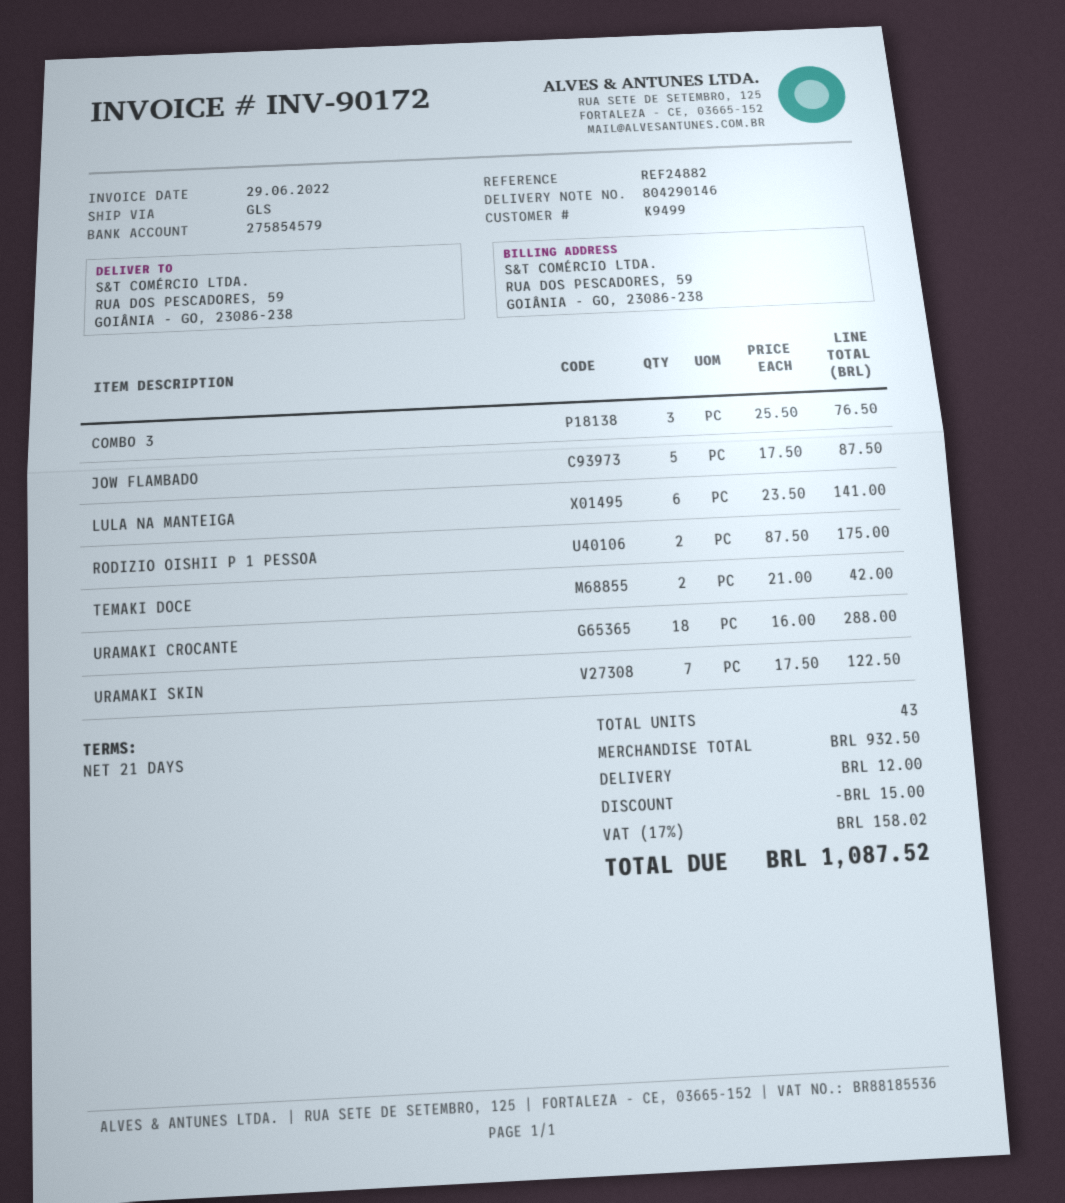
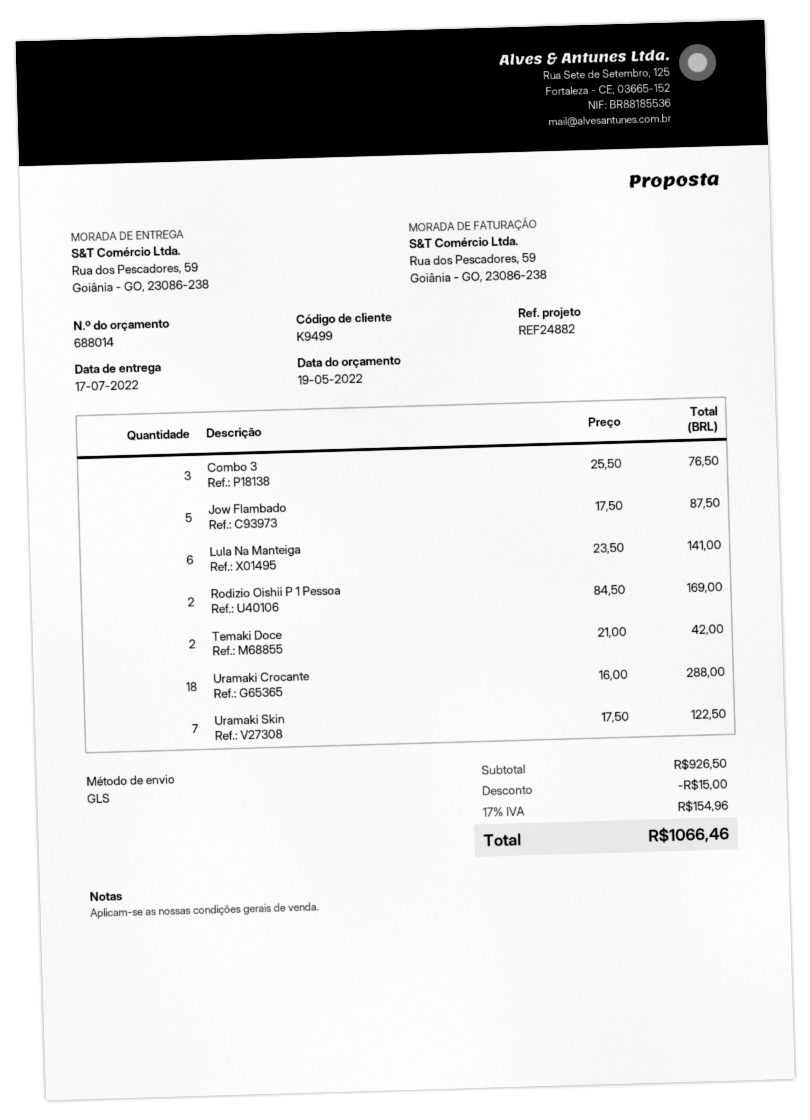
RODIZIO OISHII P 1 PESSOA: 2 x 87.50 = 175.00 -> 2 x 84.50 = 169.00
subtotal: 932.50 -> 926.50
shipping: 12.00 -> none
tax: 17% = 158.02 -> 17% = 154.96
total: 1087.52 -> 1066.46

